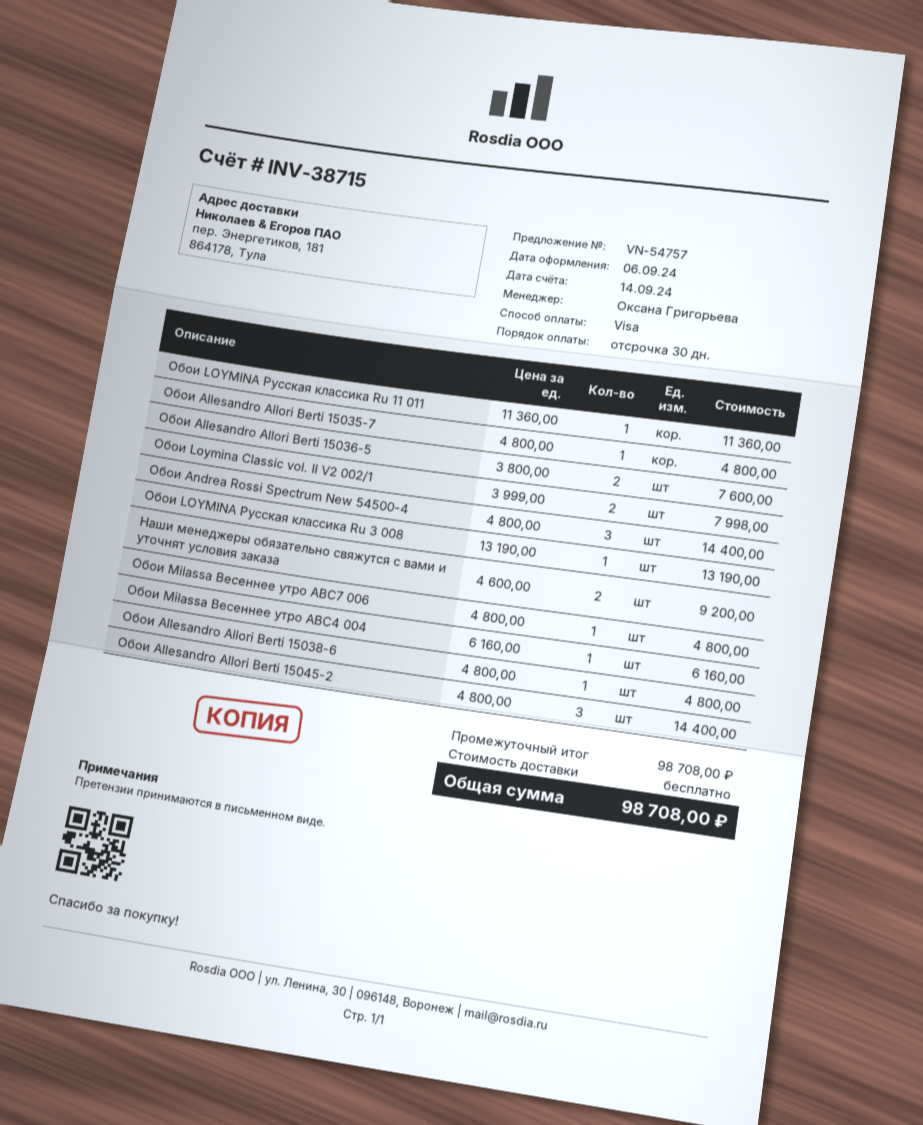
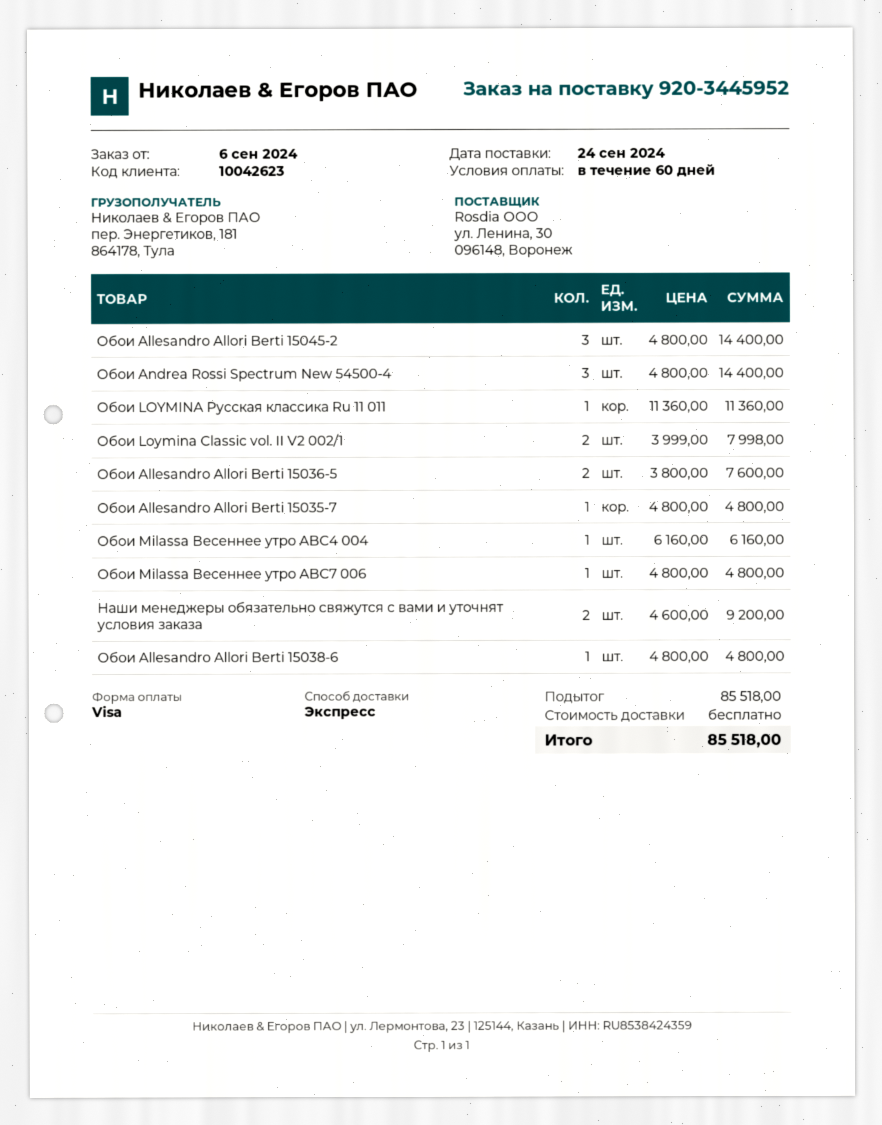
payment terms: 30 days -> 60 days
Обои LOYMINA Русская классика Ru 3 008: 1 x 13190.00 = 13190.00 -> none
subtotal: 98708.00 -> 85518.00
total: 98708.00 -> 85518.00

